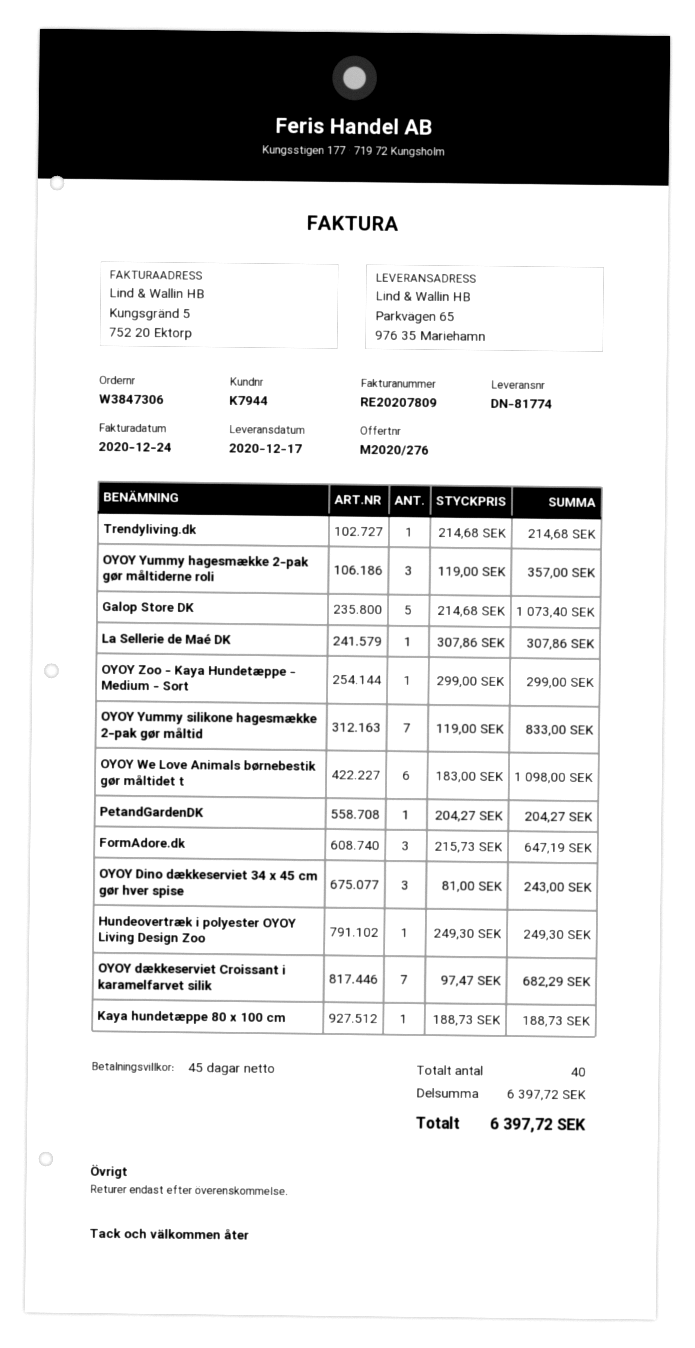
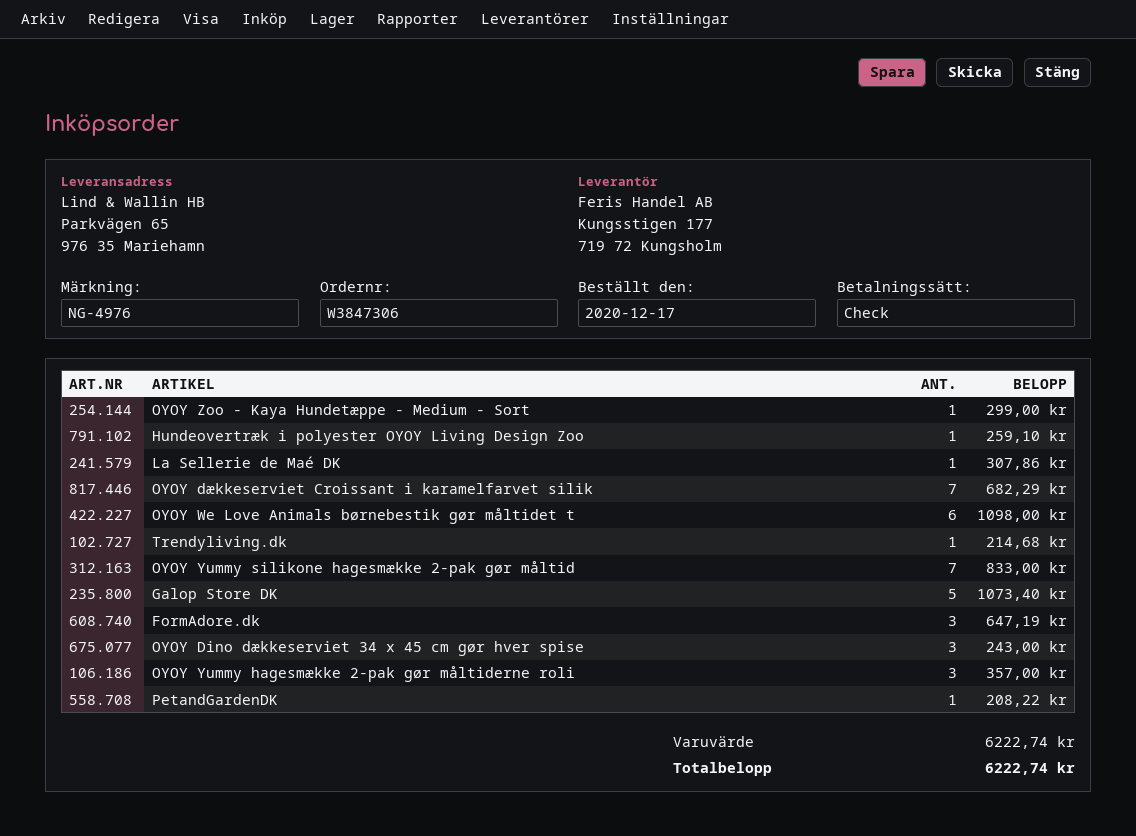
PetandGardenDK: 1 for 204.27 -> 1 for 208.22
Hundeovertræk i polyester OYOY Living Design Zoo: 1 for 249.30 -> 1 for 259.10
Kaya hundetæppe 80 x 100 cm: 1 for 188.73 -> none
subtotal: 6397.72 -> 6222.74
total: 6397.72 -> 6222.74

